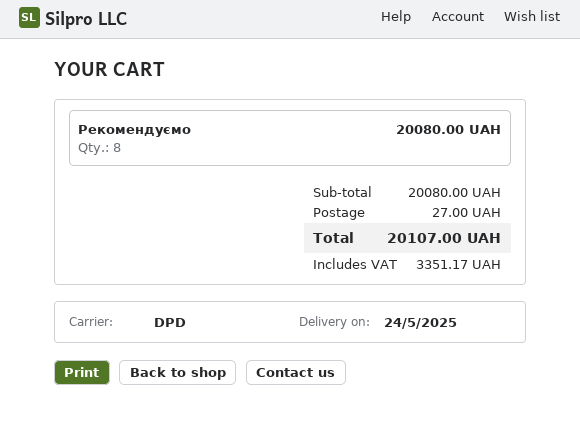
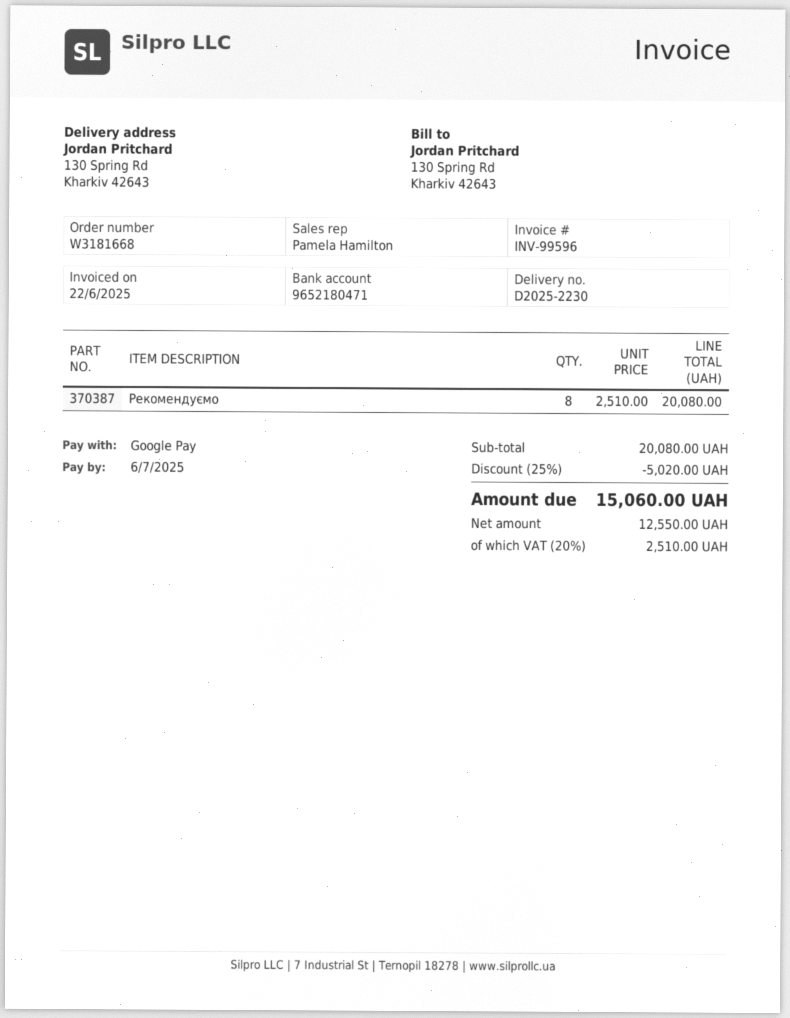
discount: none -> 25% = 5020.00
shipping: 27.00 -> none
tax: 3351.17 -> 2510.00
total: 20107.00 -> 15060.00

